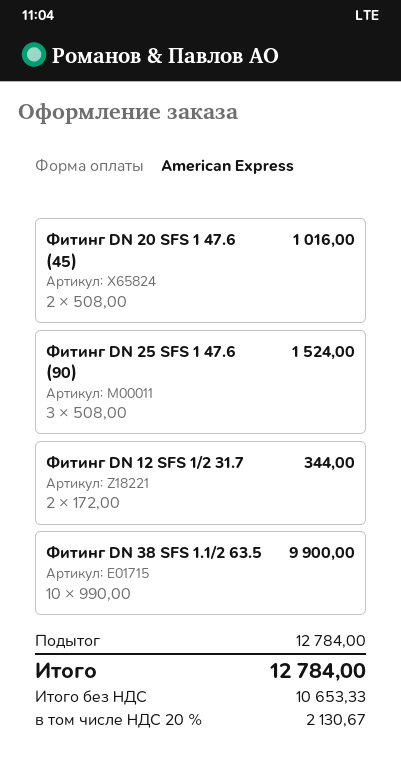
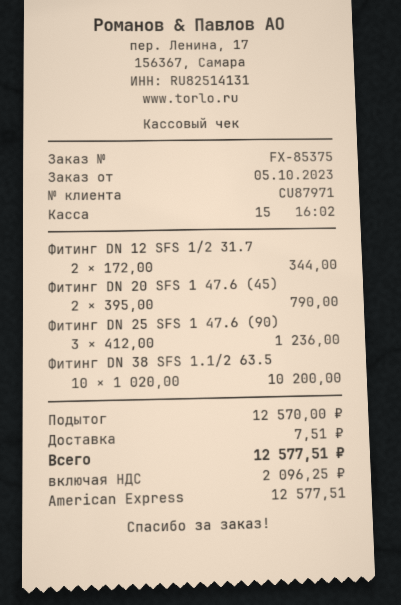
Фитинг DN 20 SFS 1 47.6 (45): 2 x 508.00 = 1016.00 -> 2 x 395.00 = 790.00
Фитинг DN 25 SFS 1 47.6 (90): 3 x 508.00 = 1524.00 -> 3 x 412.00 = 1236.00
Фитинг DN 38 SFS 1.1/2 63.5: 10 x 990.00 = 9900.00 -> 10 x 1020.00 = 10200.00
subtotal: 12784.00 -> 12570.00
shipping: none -> 7.51
tax: 2130.67 -> 2096.25
total: 12784.00 -> 12577.51

